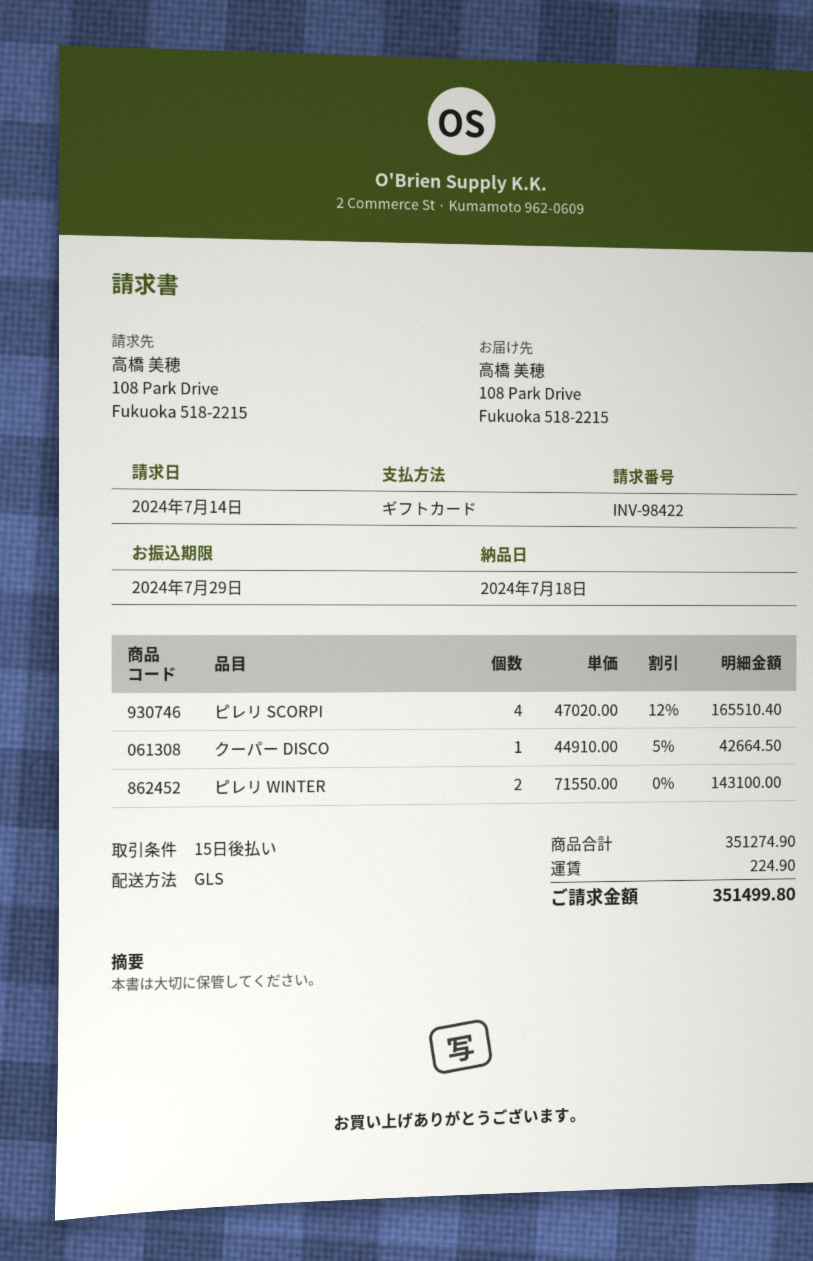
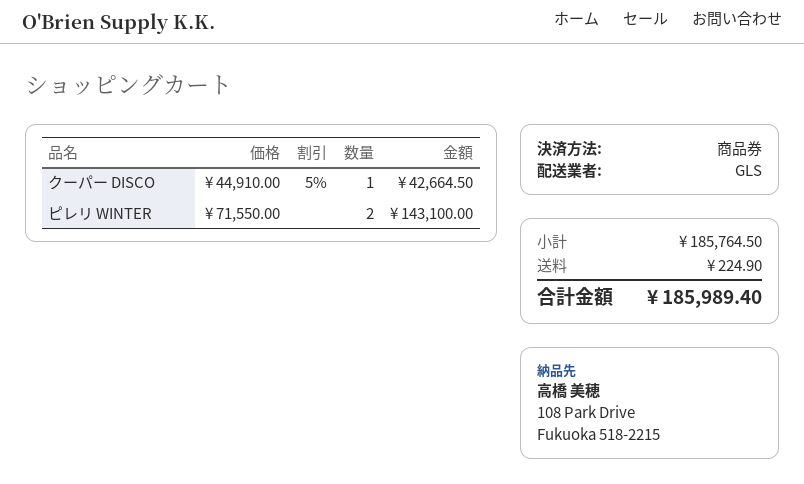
ピレリ SCORPI: 4 x 47020.00 - 12% = 165510.40 -> none
subtotal: 351274.90 -> 185764.50
total: 351499.80 -> 185989.40

